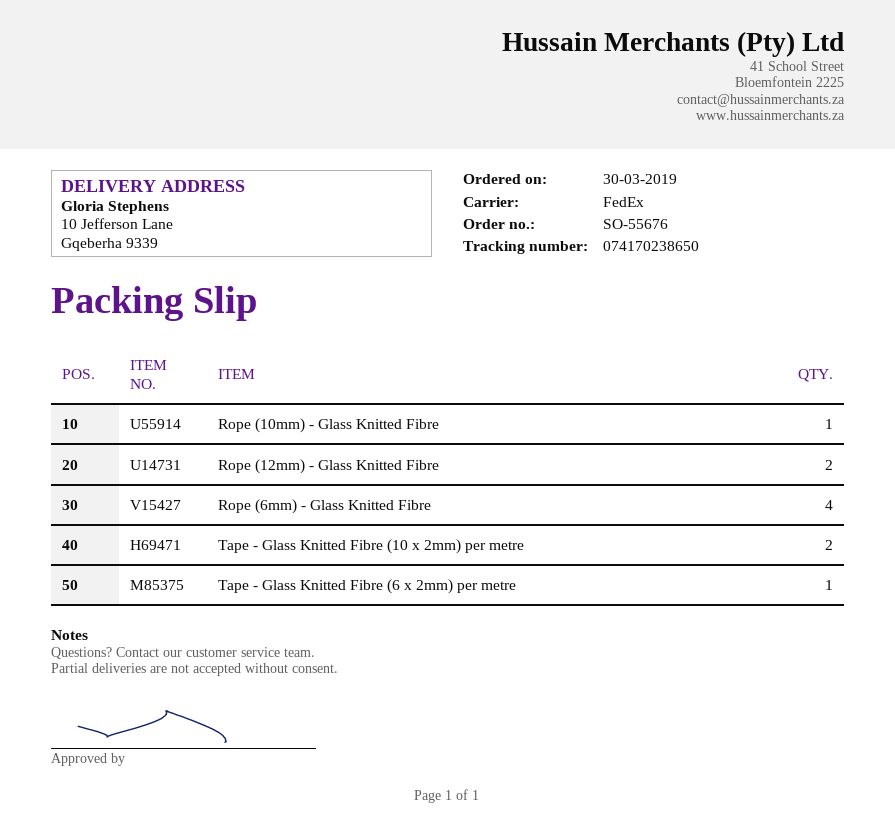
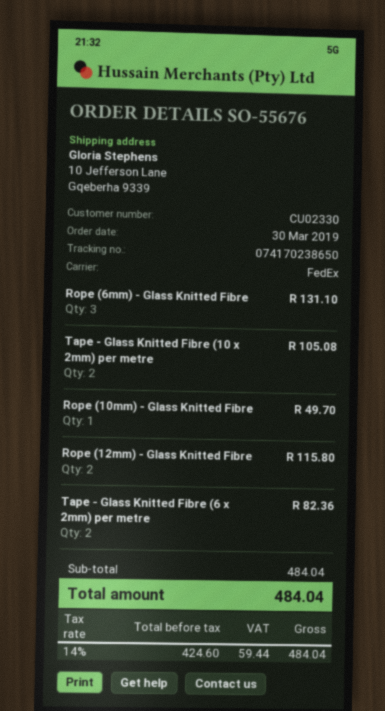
Rope (6mm) - Glass Knitted Fibre: 4 -> 3
Tape - Glass Knitted Fibre (6 x 2mm) per metre: 1 -> 2

